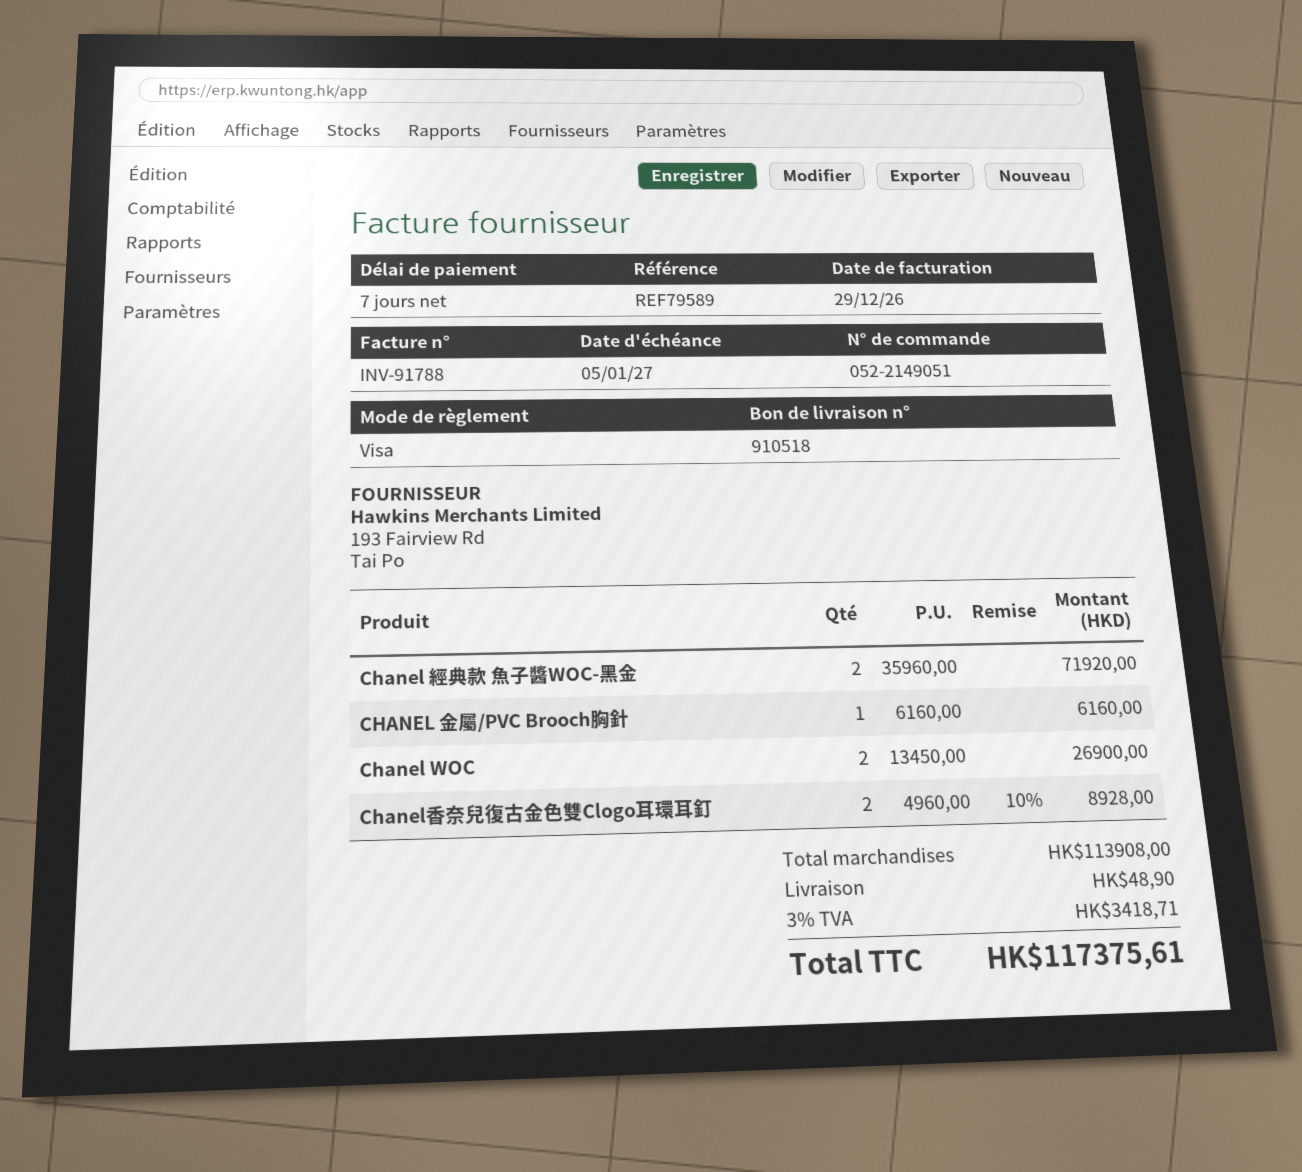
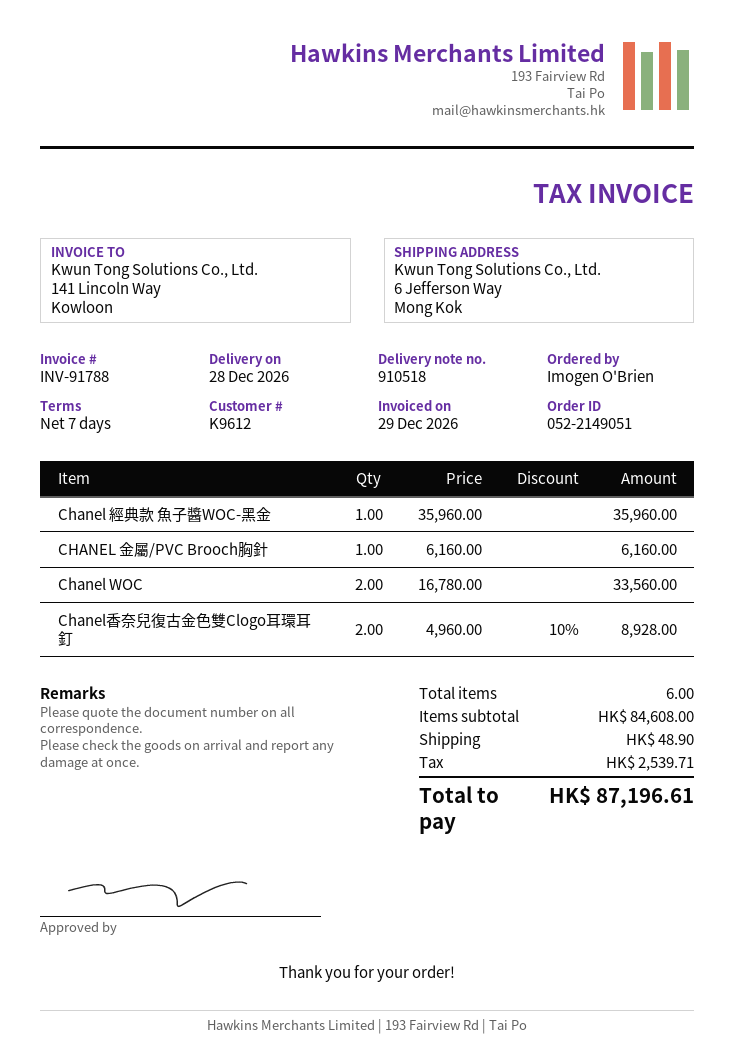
Chanel 經典款 魚子醬WOC-黑金: 2 x 35960.00 = 71920.00 -> 1 x 35960.00 = 35960.00
Chanel WOC: 2 x 13450.00 = 26900.00 -> 2 x 16780.00 = 33560.00
subtotal: 113908.00 -> 84608.00
tax: 3418.71 -> 2539.71
total: 117375.61 -> 87196.61

